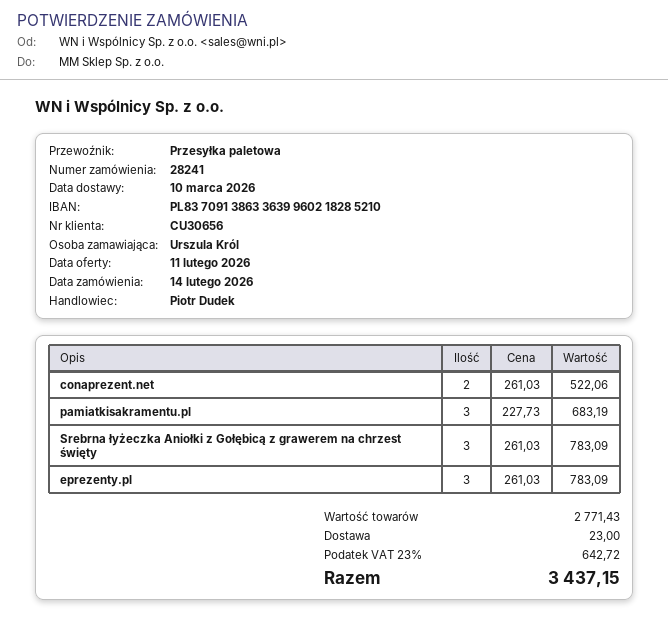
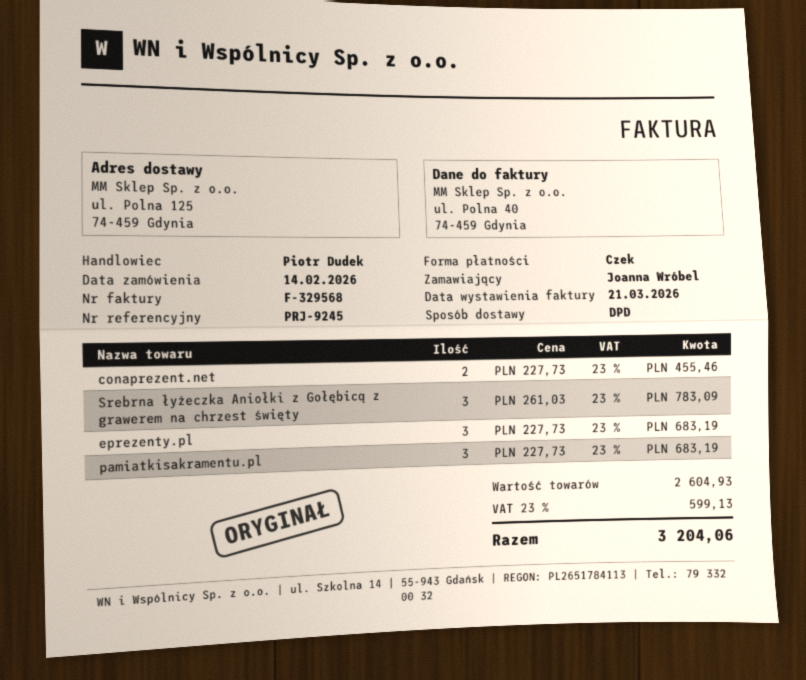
ordered by: Urszula Król -> Joanna Wróbel
shipping method: pallet freight -> DPD
conaprezent.net: 2 x 261.03 = 522.06 -> 2 x 227.73 = 455.46
eprezenty.pl: 3 x 261.03 = 783.09 -> 3 x 227.73 = 683.19
subtotal: 2771.43 -> 2604.93
shipping: 23.00 -> none
tax: 23% = 642.72 -> 23% = 599.13
total: 3437.15 -> 3204.06

